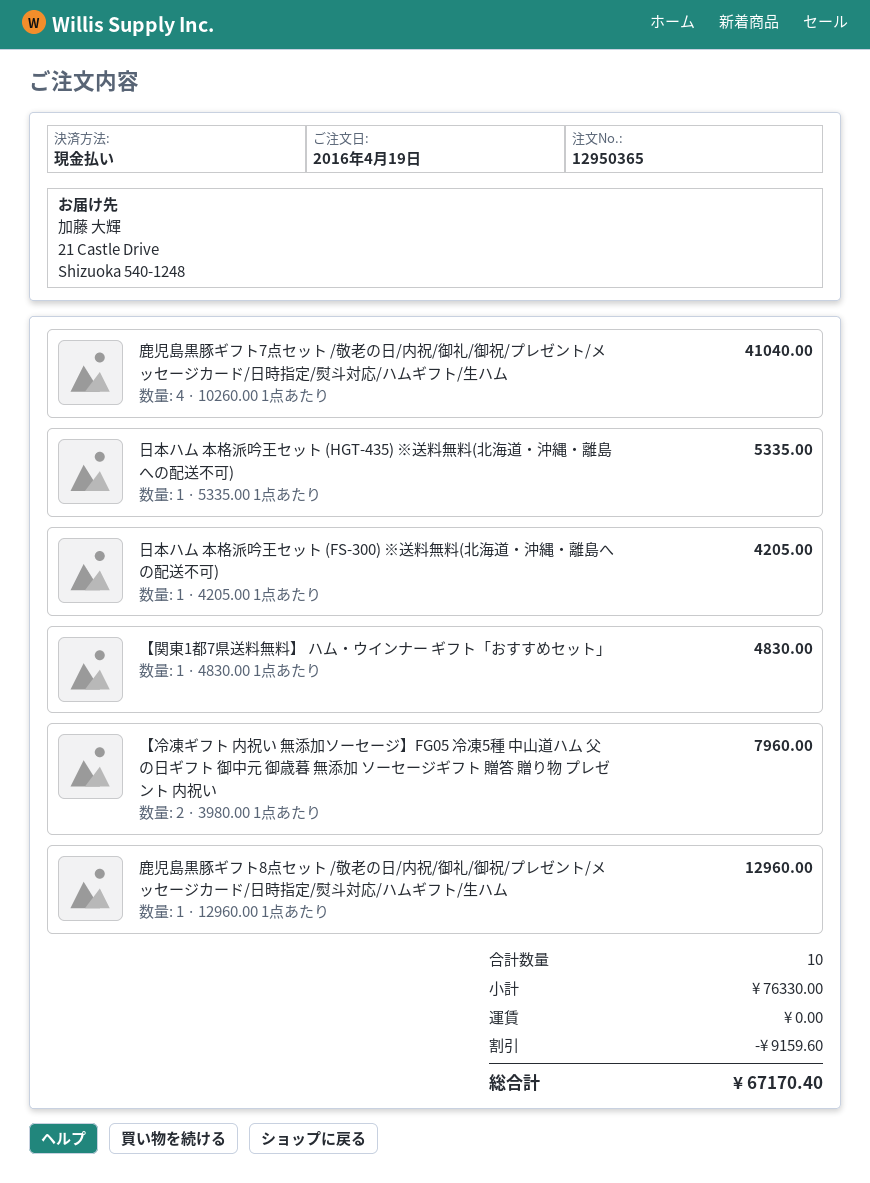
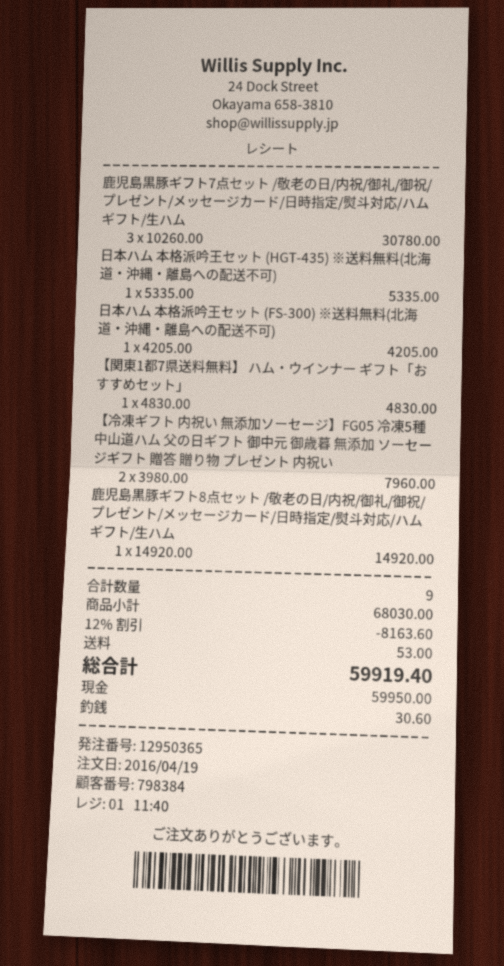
鹿児島黒豚ギフト7点セット /敬老の日/内祝/御礼/御祝/プレゼント/メッセージカード/日時指定/熨斗対応/ハムギフト/生ハム: 4 x 10260.00 = 41040.00 -> 3 x 10260.00 = 30780.00
鹿児島黒豚ギフト8点セット /敬老の日/内祝/御礼/御祝/プレゼント/メッセージカード/日時指定/熨斗対応/ハムギフト/生ハム: 1 x 12960.00 = 12960.00 -> 1 x 14920.00 = 14920.00
total quantity: 10 -> 9
subtotal: 76330.00 -> 68030.00
discount: 9159.60 -> 8163.60
shipping: 0.00 -> 53.00
total: 67170.40 -> 59919.40

